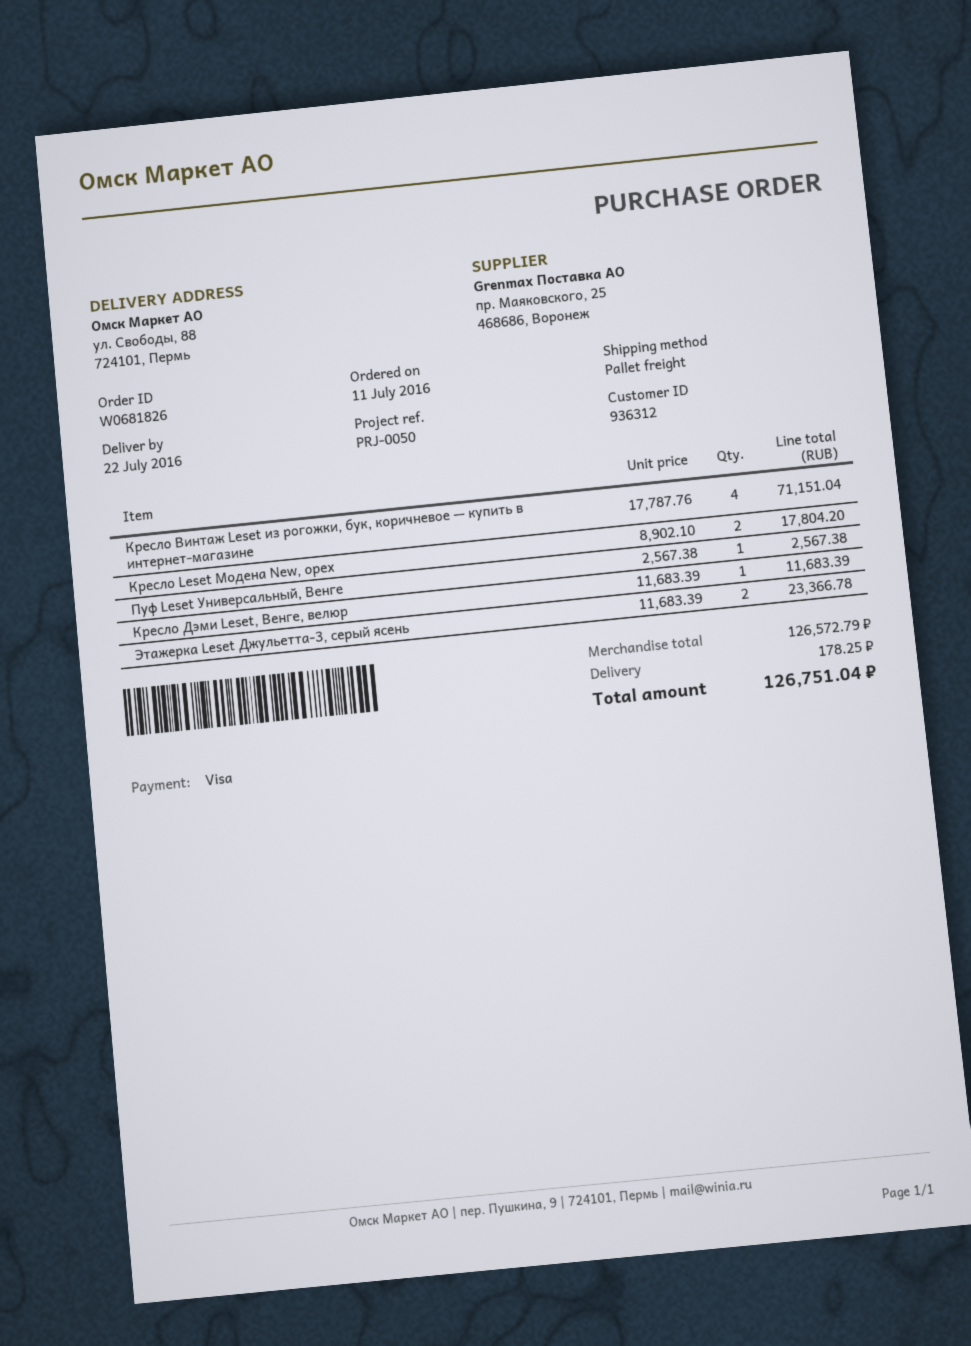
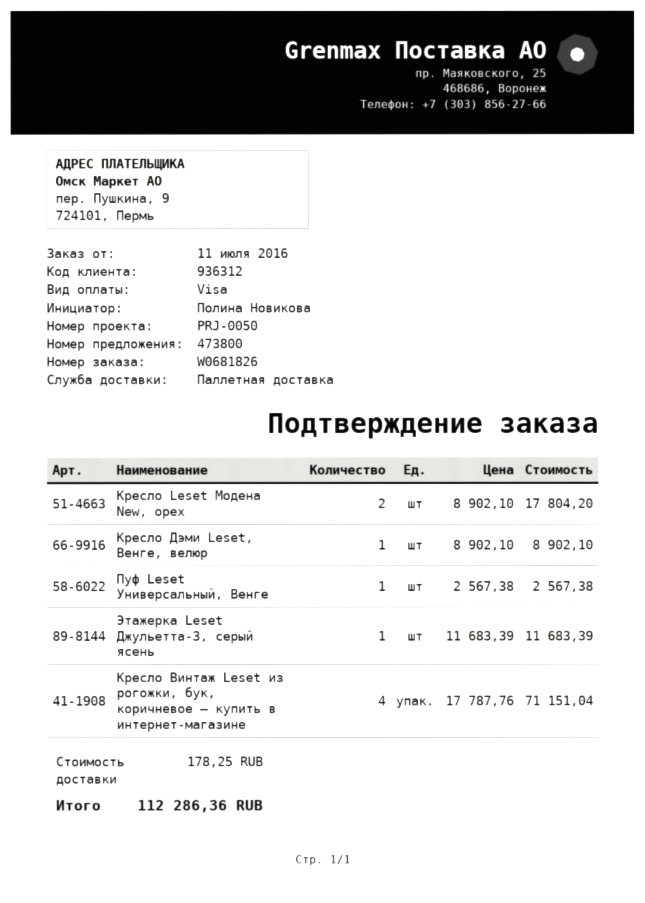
Кресло Дэми Leset, Венге, велюр: 1 x 11683.39 = 11683.39 -> 1 x 8902.10 = 8902.10
Этажерка Leset Джульетта-3, серый ясень: 2 x 11683.39 = 23366.78 -> 1 x 11683.39 = 11683.39
total: 126751.04 -> 112286.36

